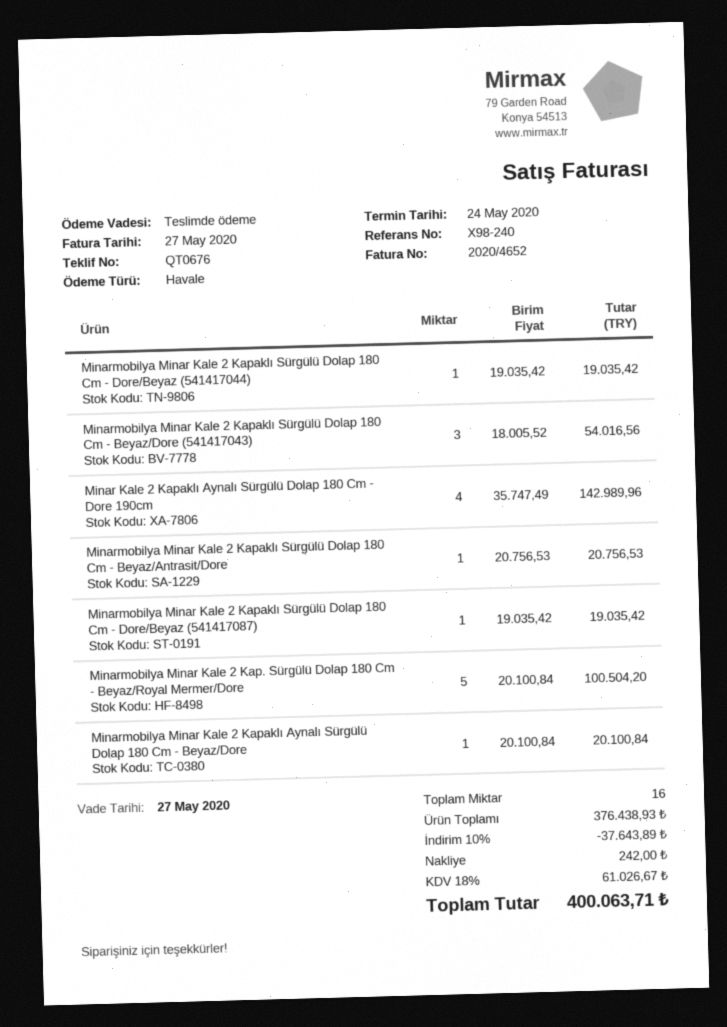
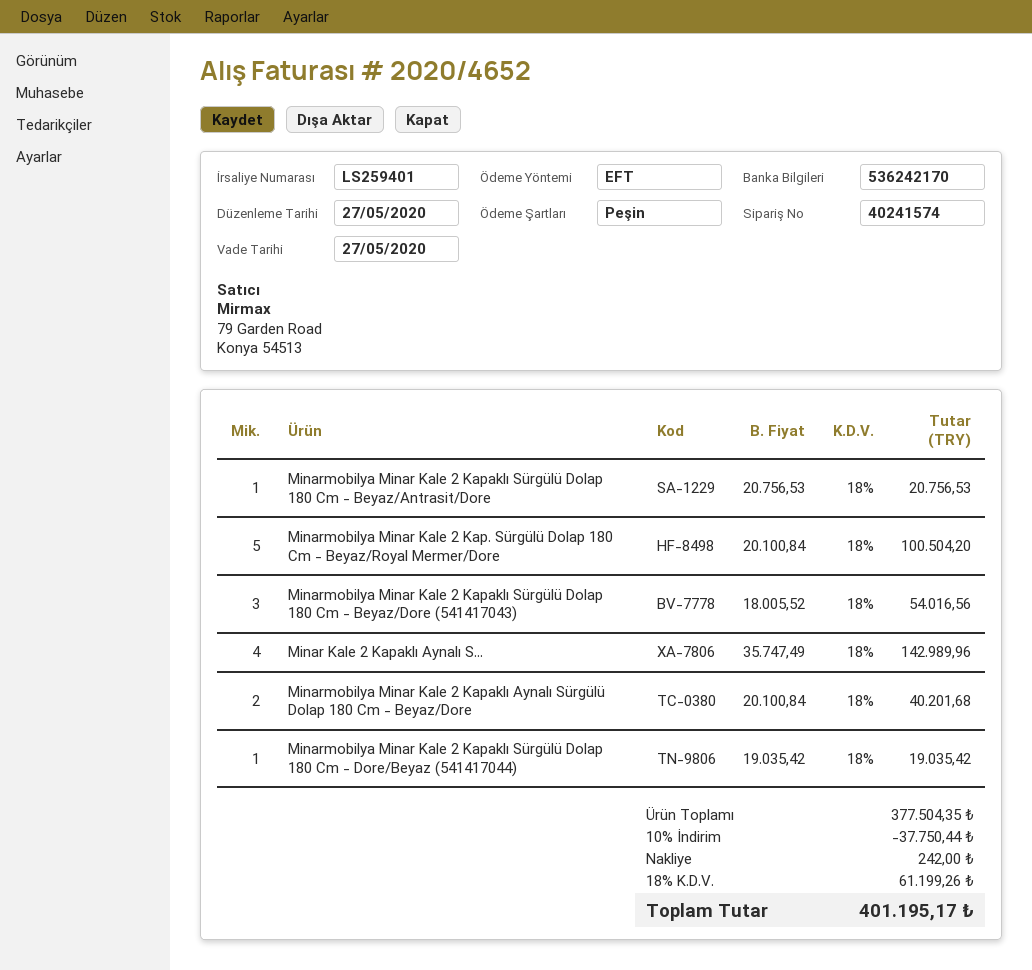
Minarmobilya Minar Kale 2 Kapaklı Sürgülü Dolap 180 Cm - Dore/Beyaz (541417087): 1 x 19035.42 = 19035.42 -> none
Minarmobilya Minar Kale 2 Kapaklı Aynalı Sürgülü Dolap 180 Cm - Beyaz/Dore: 1 x 20100.84 = 20100.84 -> 2 x 20100.84 = 40201.68
subtotal: 376438.93 -> 377504.35
discount: 10% = 37643.89 -> 10% = 37750.44
tax: 18% = 61026.67 -> 18% = 61199.26
total: 400063.71 -> 401195.17

